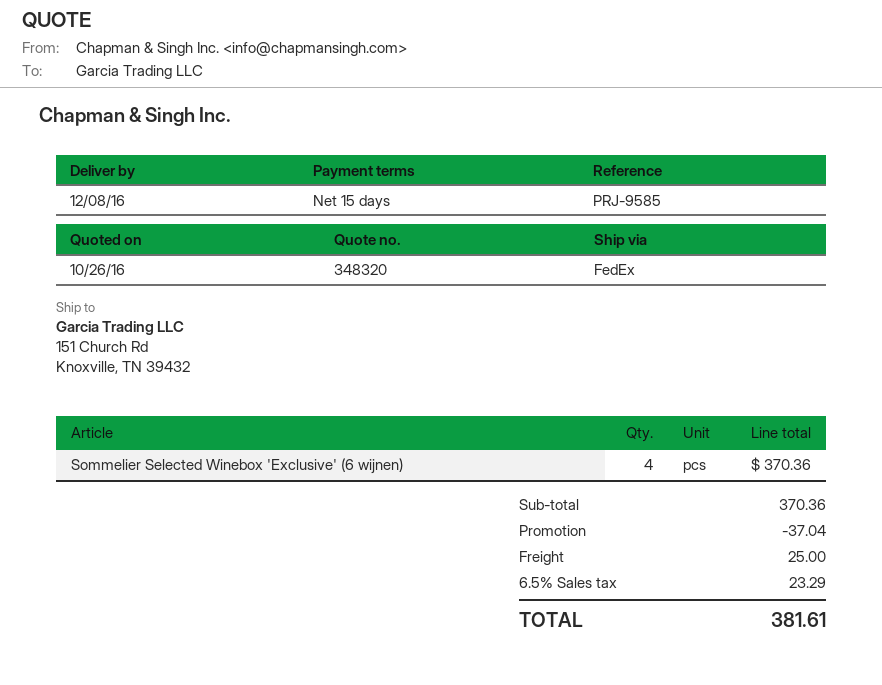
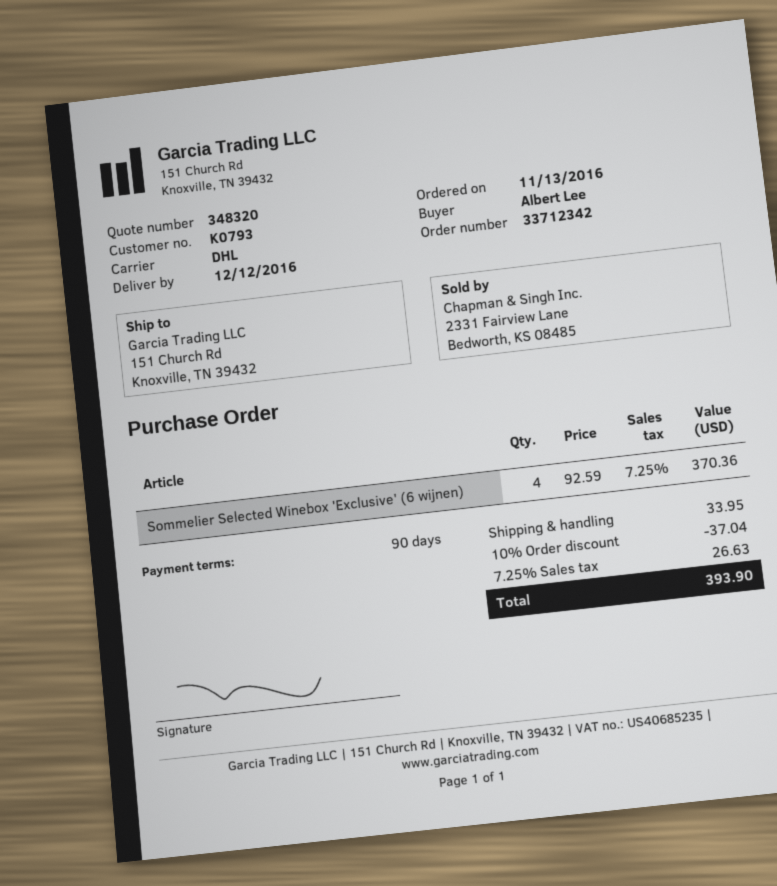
delivery date: 2016-12-08 -> 2016-12-12
payment terms: 15 days -> 90 days
shipping method: FedEx -> DHL
shipping: 25.00 -> 33.95
tax: 6.5% = 23.29 -> 7.25% = 26.63
total: 381.61 -> 393.90

